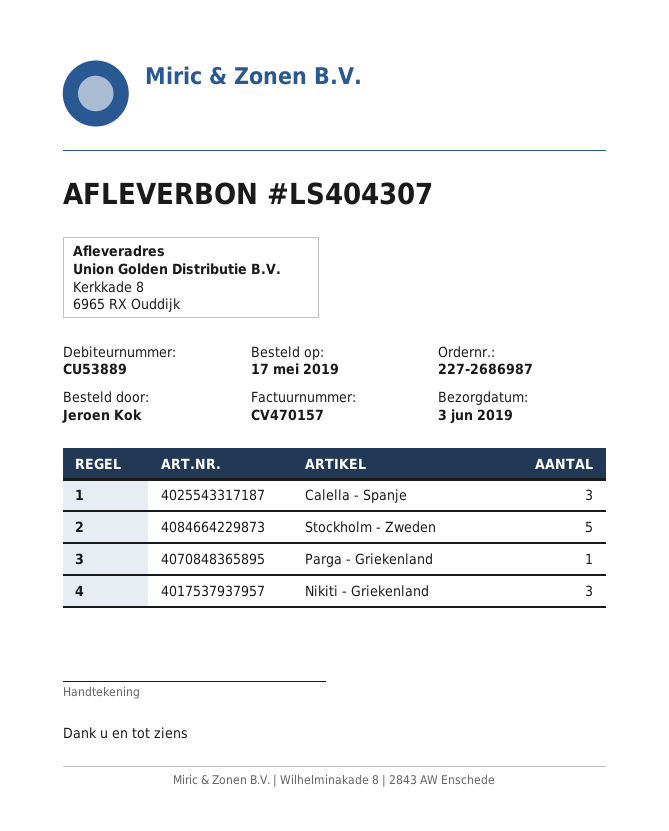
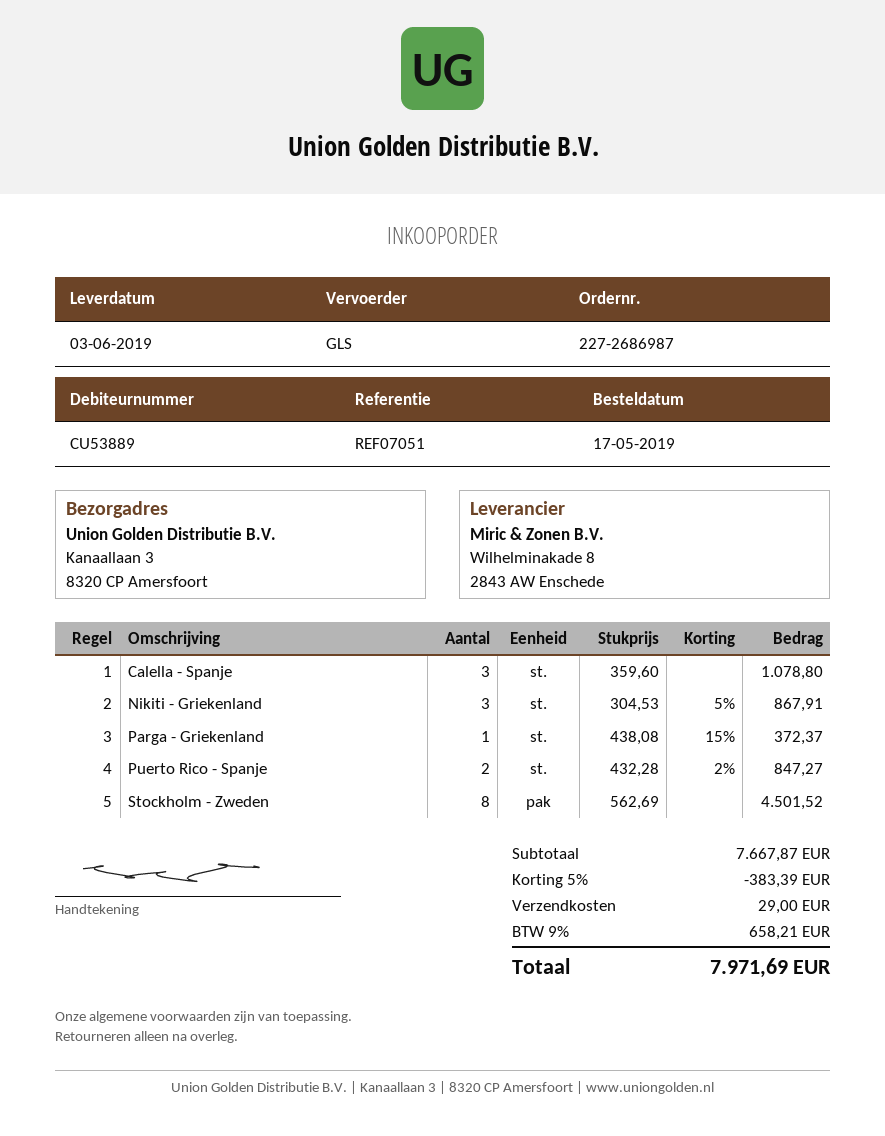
ship to: Kerkkade 8, 6965 RX Ouddijk -> Kanaallaan 3, 8320 CP Amersfoort
Stockholm - Zweden: 5 -> 8
Puerto Rico - Spanje: none -> 2

